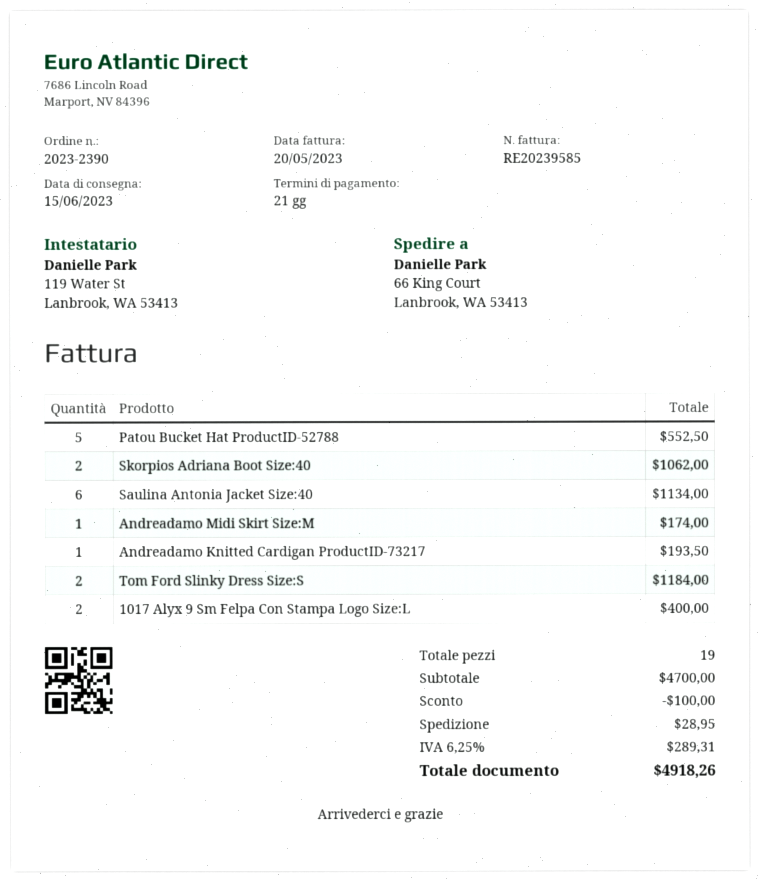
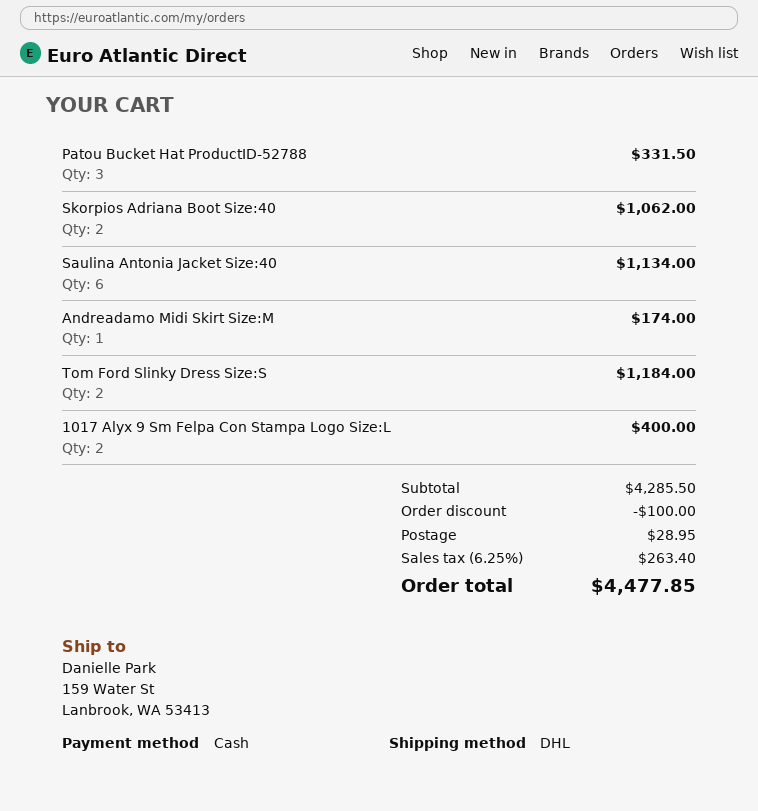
ship to: 66 King Court, Lanbrook, WA 53413 -> 159 Water St, Lanbrook, WA 53413
Patou Bucket Hat ProductID-52788: 5 for 552.50 -> 3 for 331.50
Andreadamo Knitted Cardigan ProductID-73217: 1 for 193.50 -> none
subtotal: 4700.00 -> 4285.50
tax: 6.25% = 289.31 -> 6.25% = 263.40
total: 4918.26 -> 4477.85

